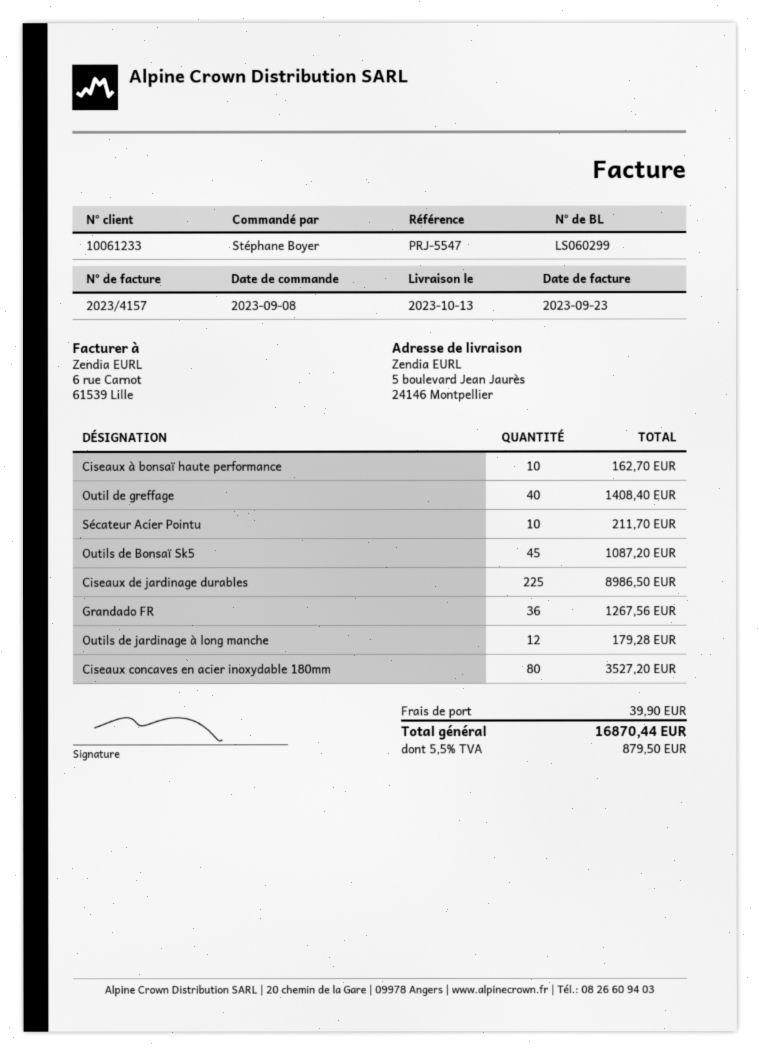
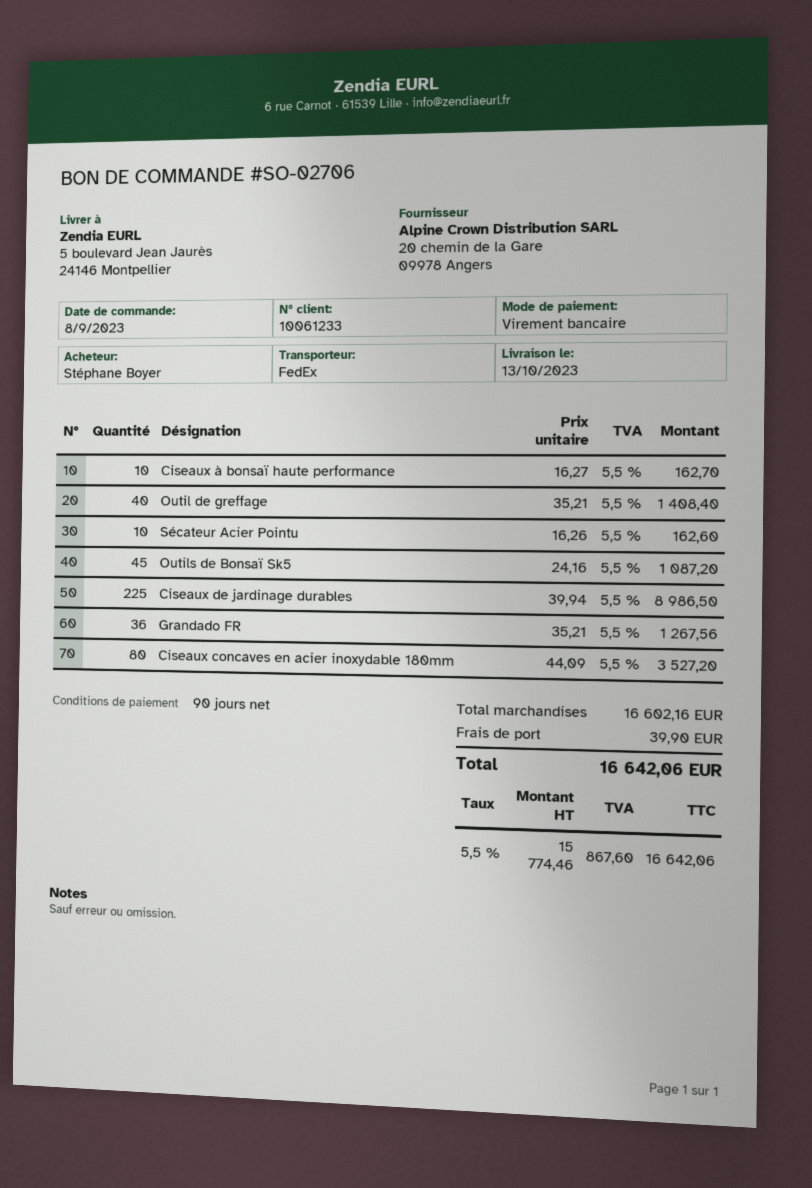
Sécateur Acier Pointu: 10 for 211.70 -> 10 for 162.60
Outils de jardinage à long manche: 12 for 179.28 -> none
tax: 5.5% = 879.50 -> 5.5% = 867.60
total: 16870.44 -> 16642.06

